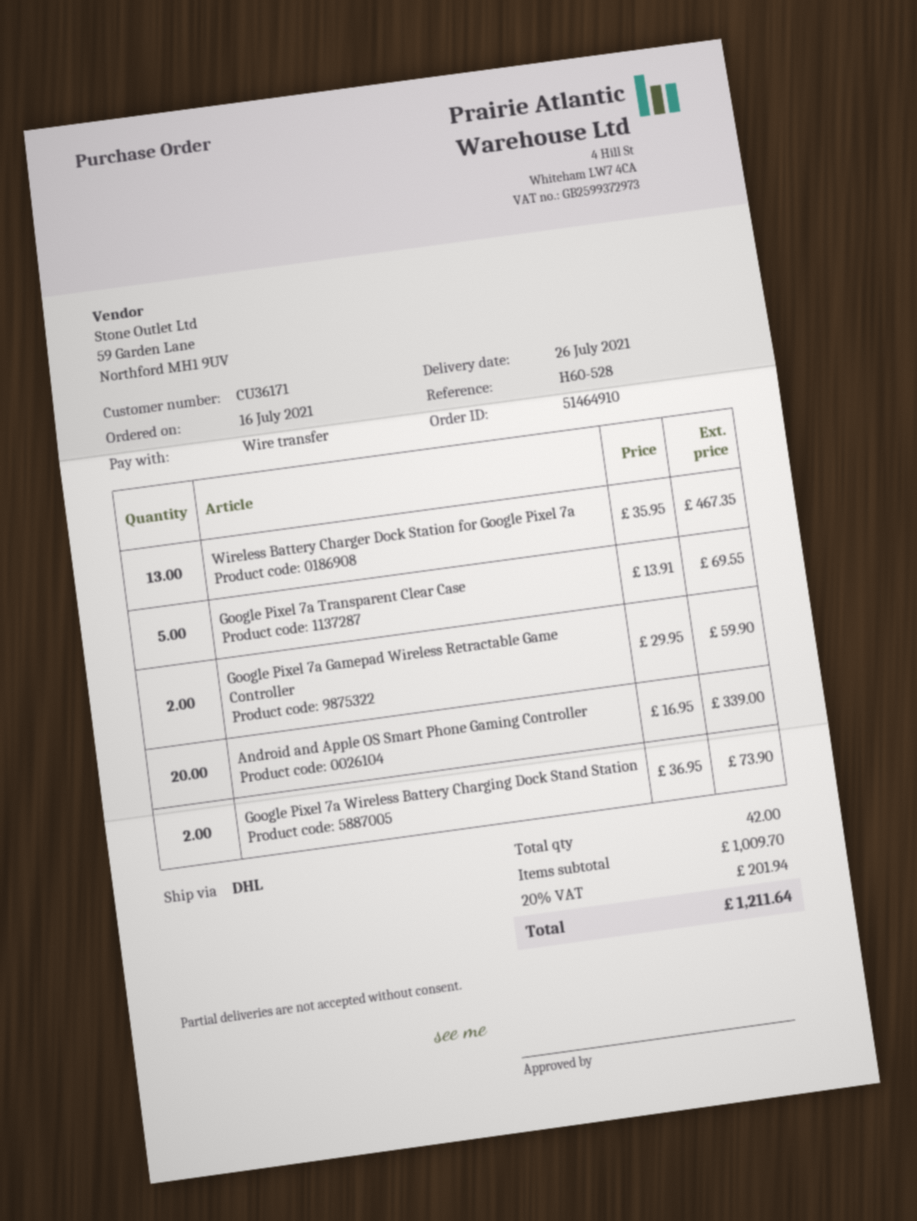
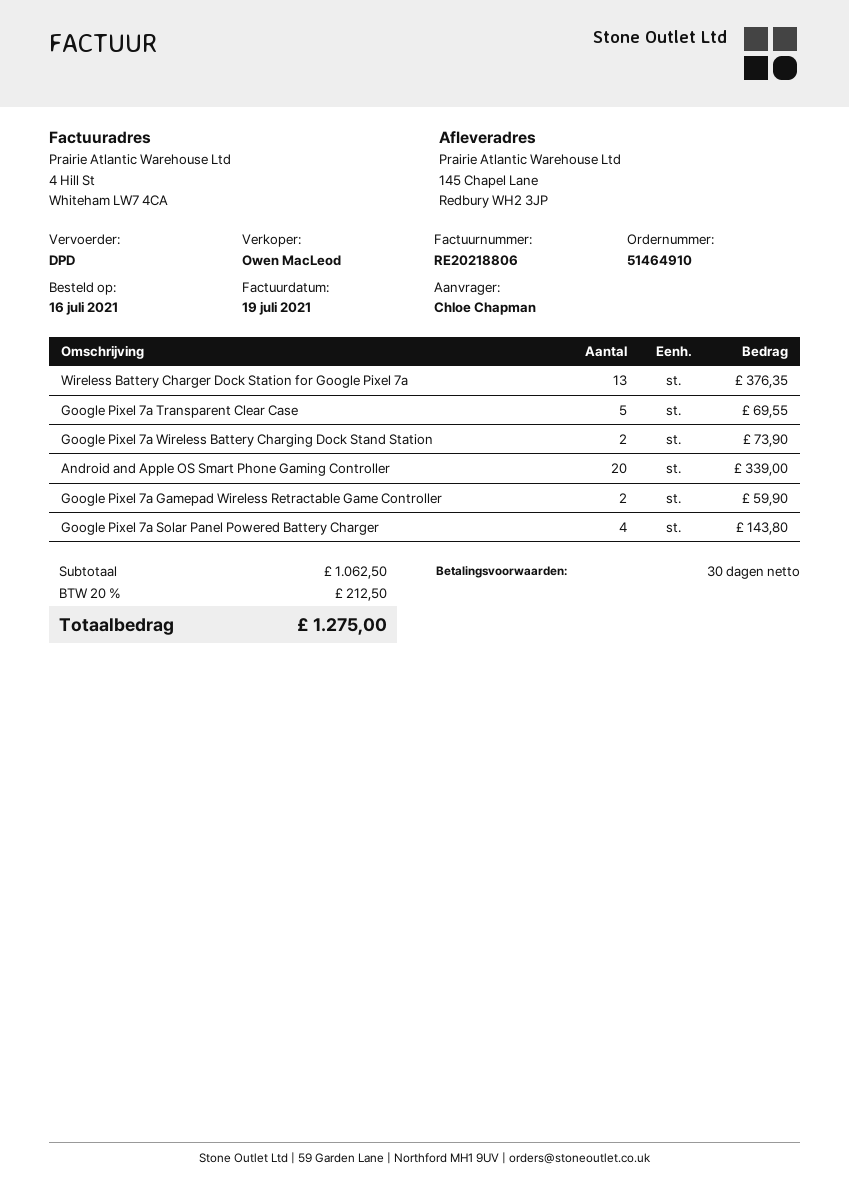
shipping method: DHL -> DPD
Wireless Battery Charger Dock Station for Google Pixel 7a: 13 for 467.35 -> 13 for 376.35
Google Pixel 7a Solar Panel Powered Battery Charger: none -> 4 for 143.80
subtotal: 1009.70 -> 1062.50
tax: 20% = 201.94 -> 20% = 212.50
total: 1211.64 -> 1275.00

